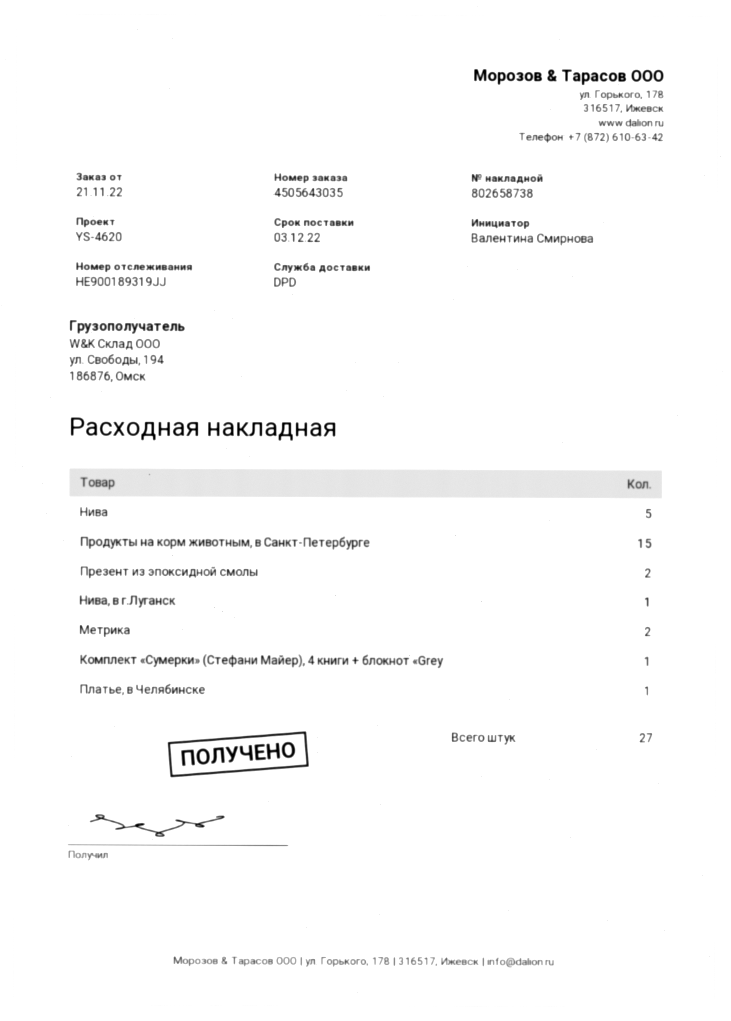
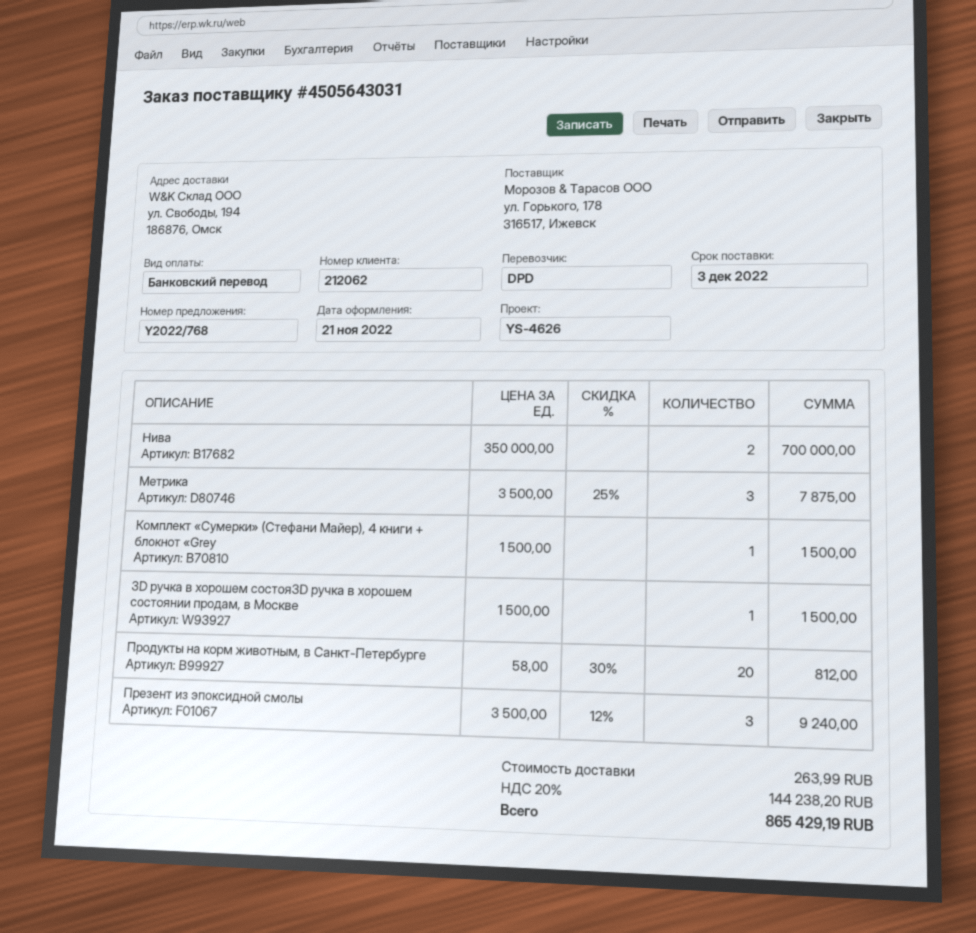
order number: 4505643035 -> 4505643031
reference: YS-4620 -> YS-4626
Нива: 5 -> 2
Продукты на корм животным, в Санкт-Петербурге: 15 -> 20
Презент из эпоксидной смолы: 2 -> 3
Нива, в г.Луганск: 1 -> none
Метрика: 2 -> 3
Платье, в Челябинске: 1 -> none
3D ручка в хорошем состоя3D ручка в хорошем состоянии продам, в Москве: none -> 1

